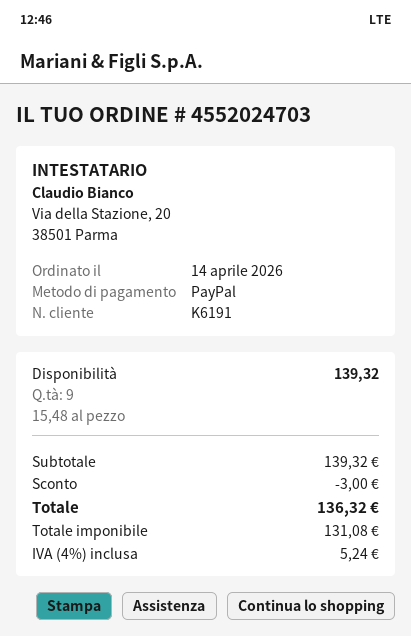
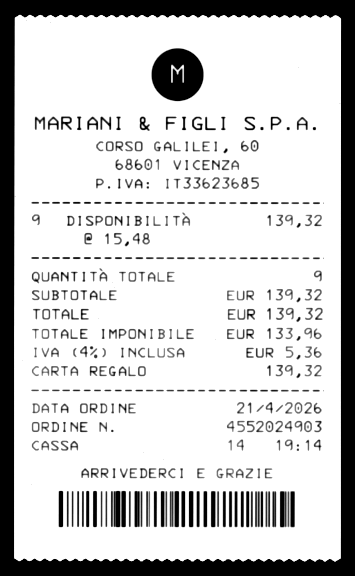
order number: 4552024703 -> 4552024903
order date: 2026-04-14 -> 2026-04-21
payment method: PayPal -> gift card
discount: 3.00 -> none
net: 131.08 -> 133.96
tax: 4% = 5.24 -> 4% = 5.36
total: 136.32 -> 139.32

